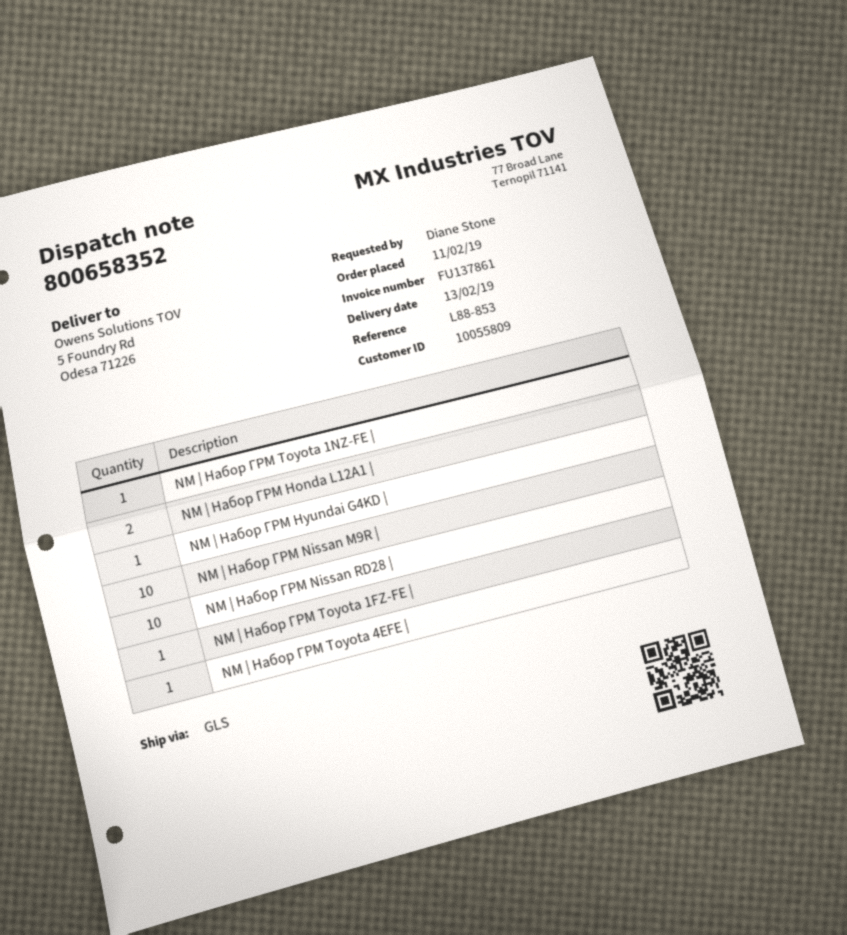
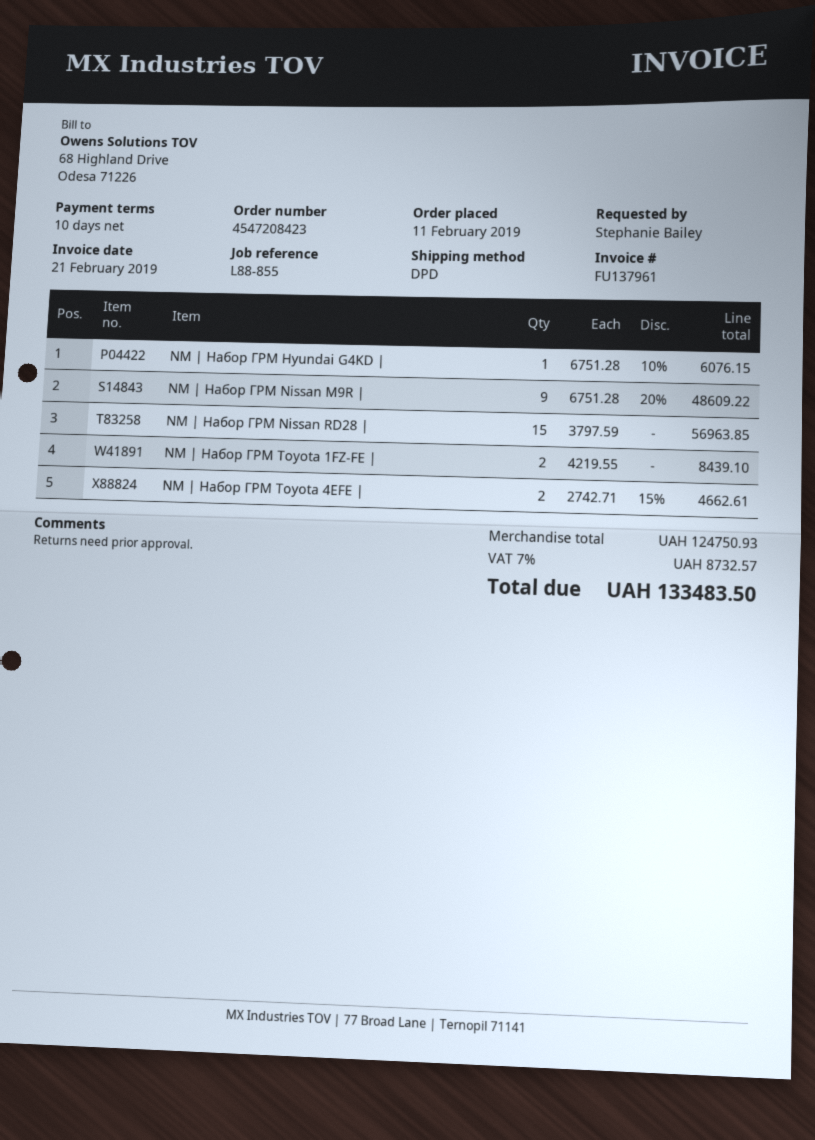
invoice number: FU137861 -> FU137961
reference: L88-853 -> L88-855
ordered by: Diane Stone -> Stephanie Bailey
shipping method: GLS -> DPD
NM | Набор ГРМ Toyota 1NZ-FE |: 1 -> none
NM | Набор ГРМ Honda L12A1 |: 2 -> none
NM | Набор ГРМ Nissan M9R |: 10 -> 9
NM | Набор ГРМ Nissan RD28 |: 10 -> 15
NM | Набор ГРМ Toyota 1FZ-FE |: 1 -> 2
NM | Набор ГРМ Toyota 4EFE |: 1 -> 2

